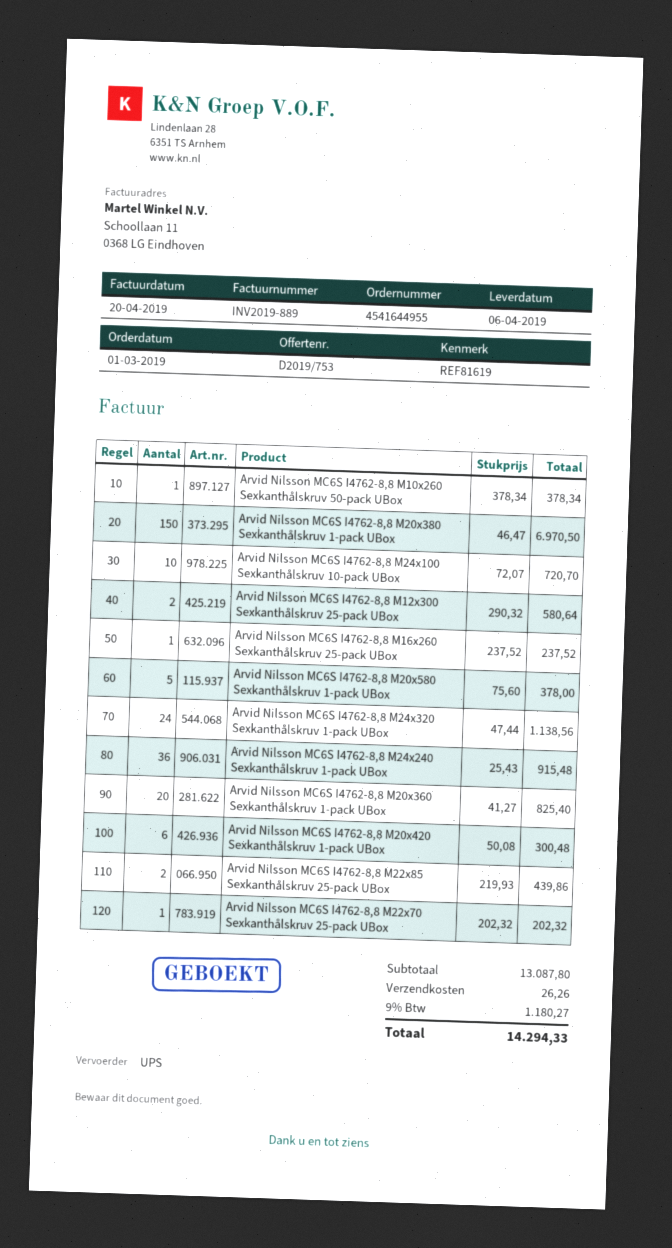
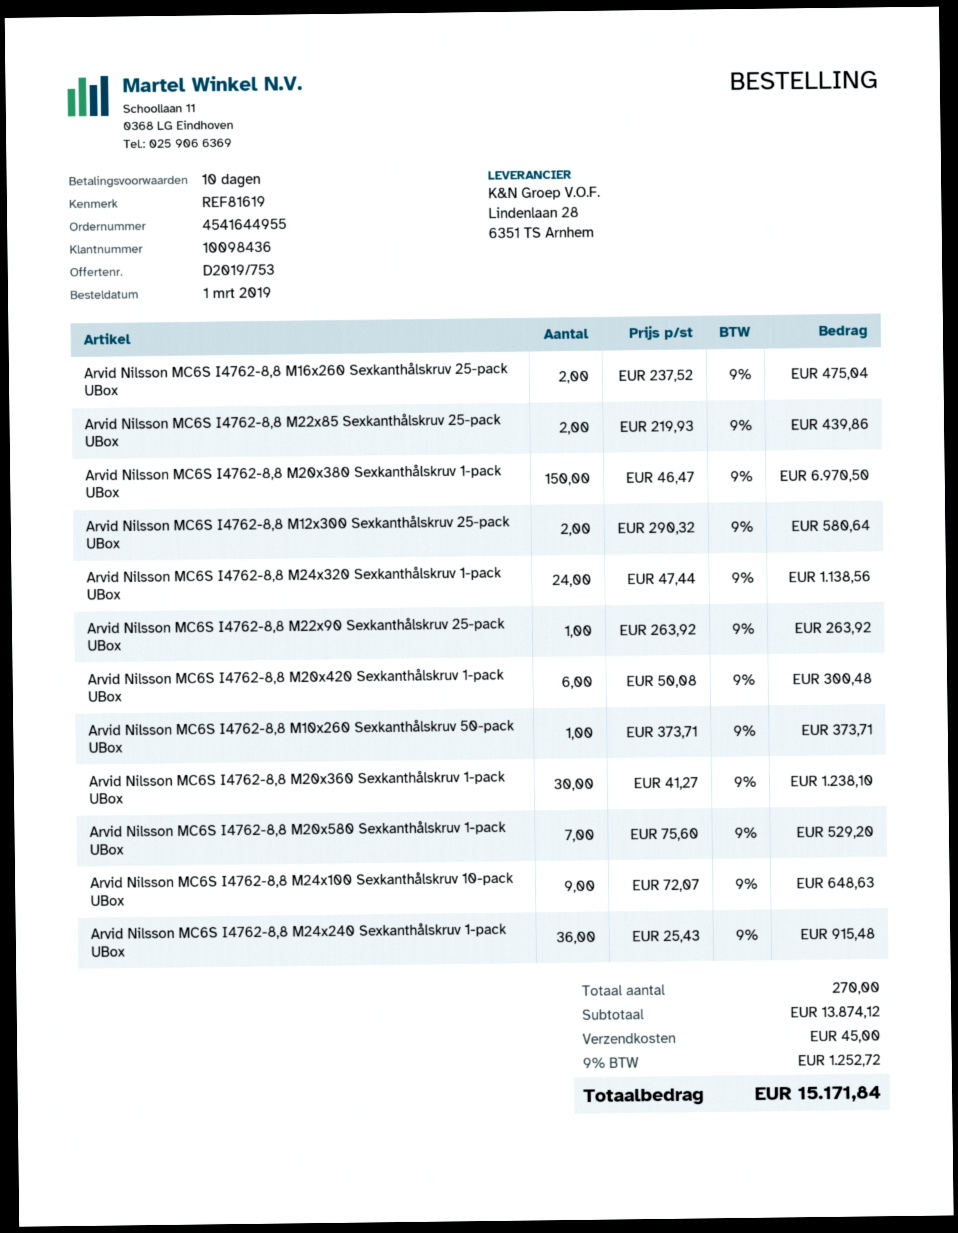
Arvid Nilsson MC6S I4762-8,8 M10x260 Sexkanthålskruv 50-pack UBox: 1 x 378.34 = 378.34 -> 1 x 373.71 = 373.71
Arvid Nilsson MC6S I4762-8,8 M24x100 Sexkanthålskruv 10-pack UBox: 10 x 72.07 = 720.70 -> 9 x 72.07 = 648.63
Arvid Nilsson MC6S I4762-8,8 M16x260 Sexkanthålskruv 25-pack UBox: 1 x 237.52 = 237.52 -> 2 x 237.52 = 475.04
Arvid Nilsson MC6S I4762-8,8 M20x580 Sexkanthålskruv 1-pack UBox: 5 x 75.60 = 378.00 -> 7 x 75.60 = 529.20
Arvid Nilsson MC6S I4762-8,8 M20x360 Sexkanthålskruv 1-pack UBox: 20 x 41.27 = 825.40 -> 30 x 41.27 = 1238.10
Arvid Nilsson MC6S I4762-8,8 M22x70 Sexkanthålskruv 25-pack UBox: 1 x 202.32 = 202.32 -> none
Arvid Nilsson MC6S I4762-8,8 M22x90 Sexkanthålskruv 25-pack UBox: none -> 1 x 263.92 = 263.92
subtotal: 13087.80 -> 13874.12
shipping: 26.26 -> 45.00
tax: 9% = 1180.27 -> 9% = 1252.72
total: 14294.33 -> 15171.84

